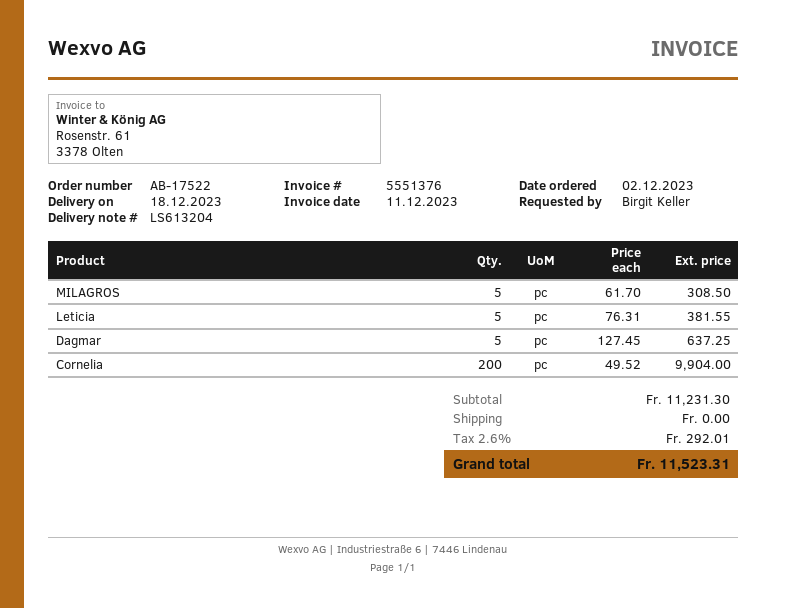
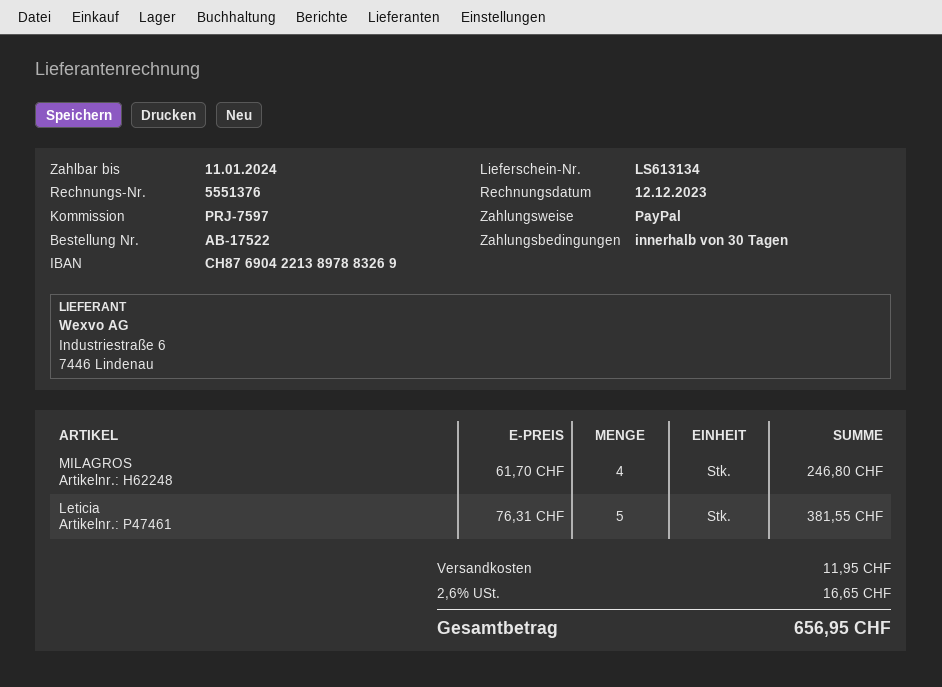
delivery note number: LS613204 -> LS613134
invoice date: 2023-12-11 -> 2023-12-12
MILAGROS: 5 x 61.70 = 308.50 -> 4 x 61.70 = 246.80
Dagmar: 5 x 127.45 = 637.25 -> none
Cornelia: 200 x 49.52 = 9904.00 -> none
shipping: 0.00 -> 11.95
tax: 2.6% = 292.01 -> 2.6% = 16.65
total: 11523.31 -> 656.95

